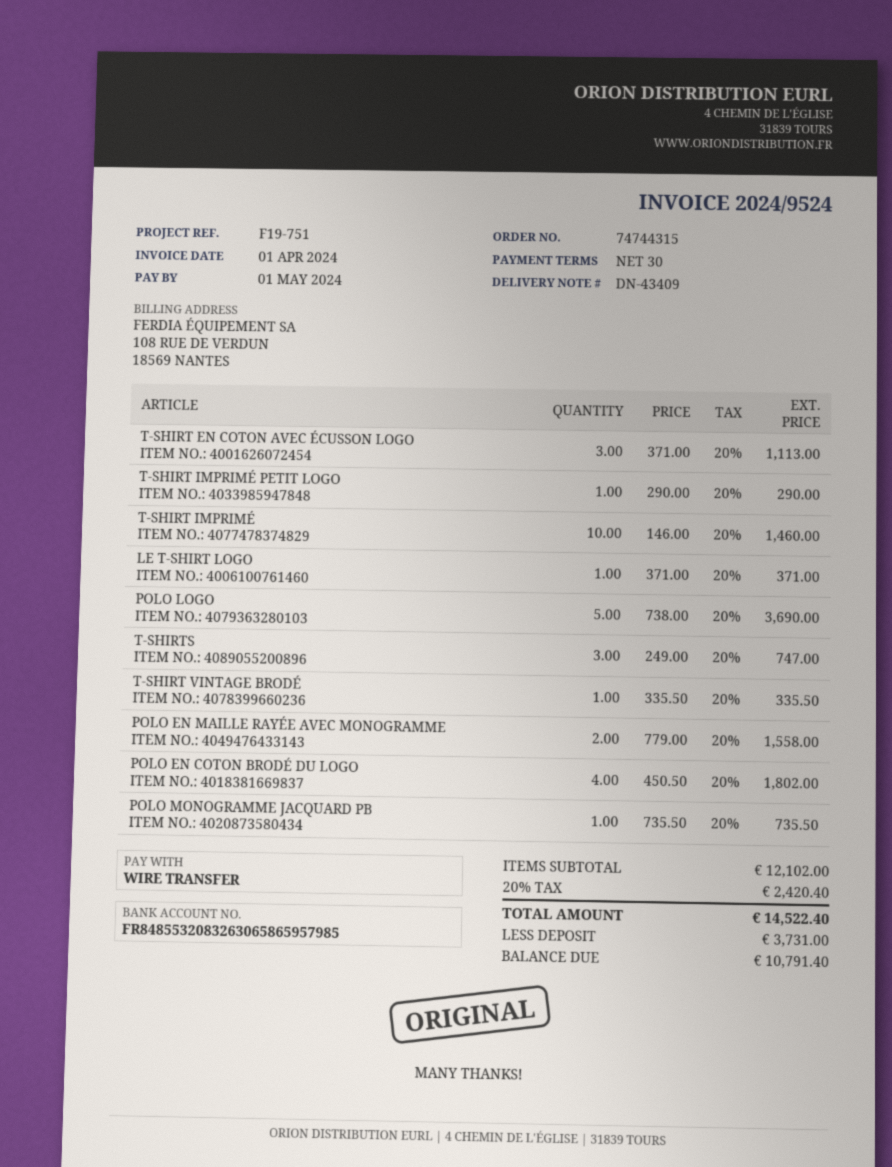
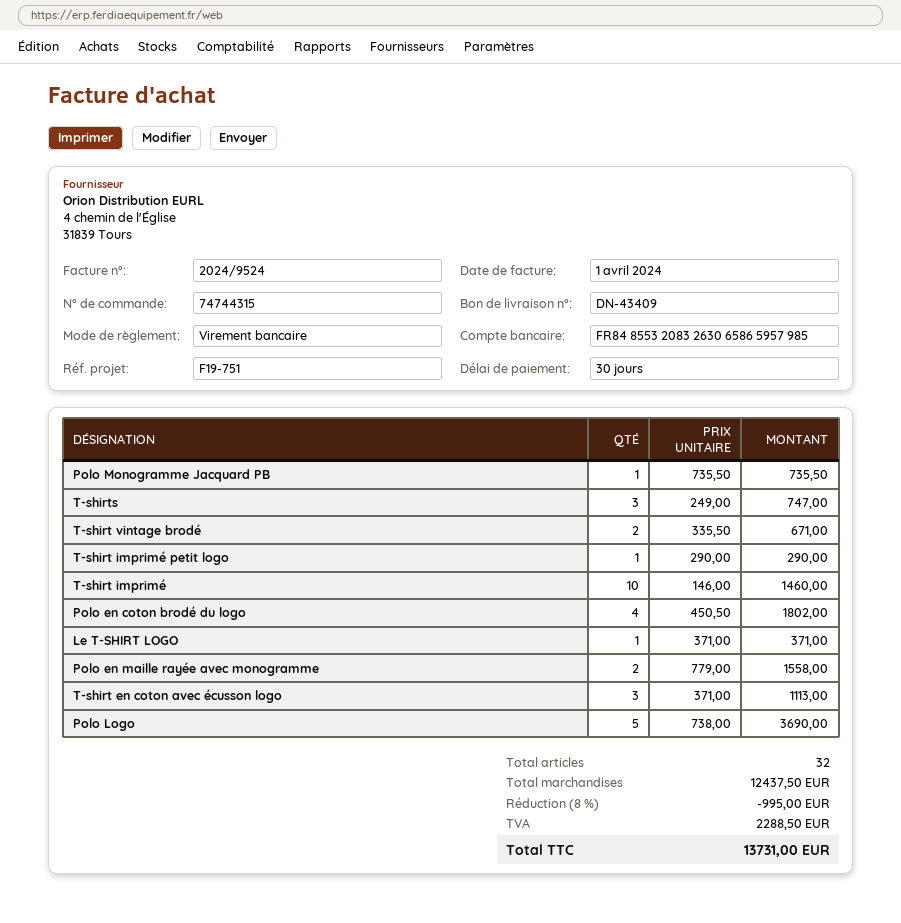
T-SHIRT VINTAGE BRODÉ: 1 x 335.50 = 335.50 -> 2 x 335.50 = 671.00
subtotal: 12102.00 -> 12437.50
discount: none -> 8% = 995.00
tax: 2420.40 -> 2288.50
total: 14522.40 -> 13731.00

